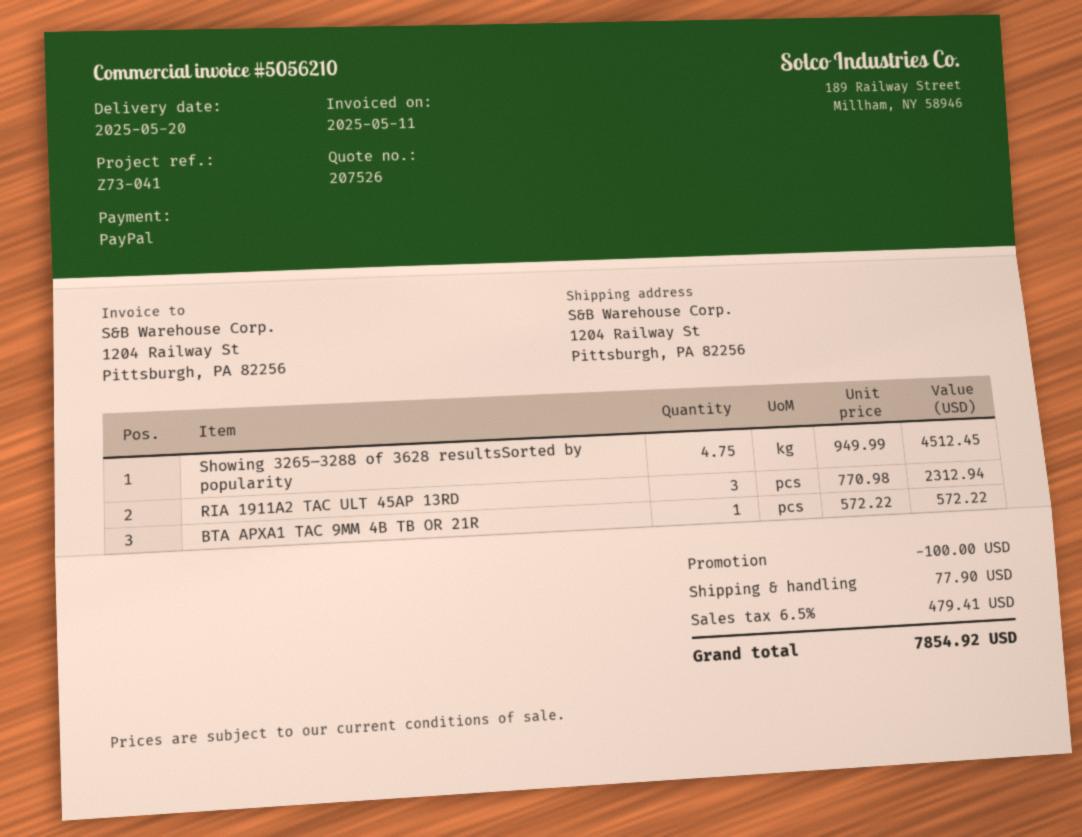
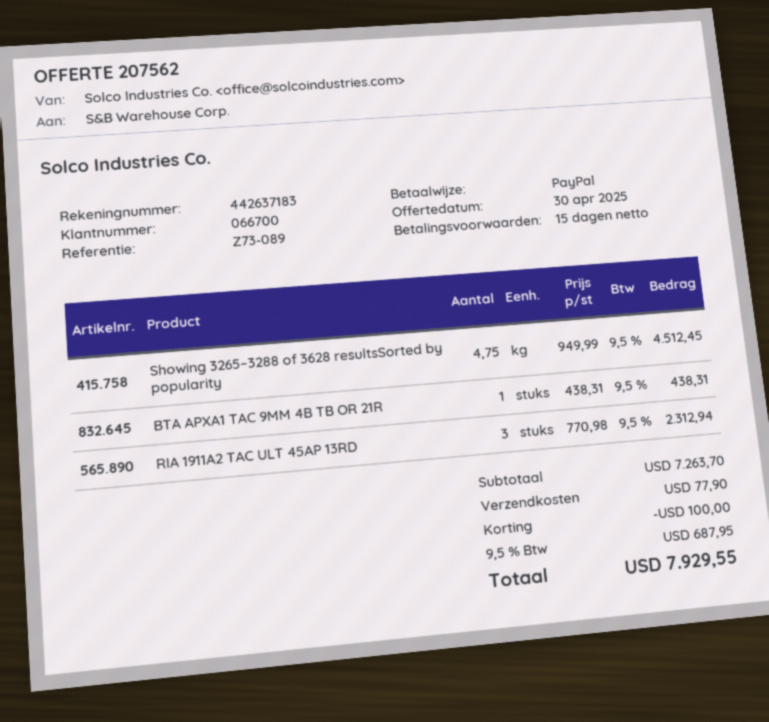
quote number: 207526 -> 207562
reference: Z73-041 -> Z73-089
BTA APXA1 TAC 9MM 4B TB OR 21R: 1 x 572.22 = 572.22 -> 1 x 438.31 = 438.31
tax: 6.5% = 479.41 -> 9.5% = 687.95
total: 7854.92 -> 7929.55

